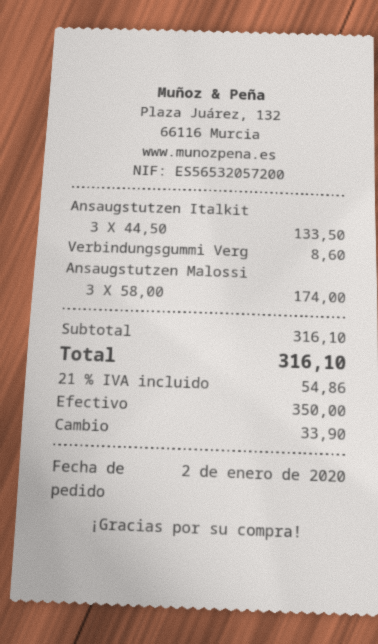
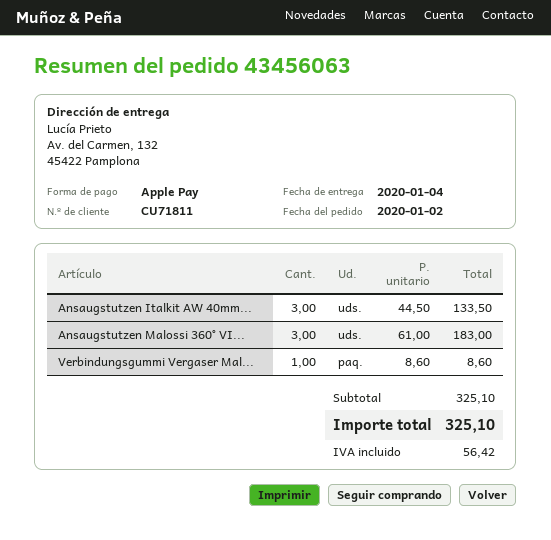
payment method: cash -> Apple Pay
Ansaugstutzen Malossi: 3 x 58.00 = 174.00 -> 3 x 61.00 = 183.00
subtotal: 316.10 -> 325.10
tax: 54.86 -> 56.42
total: 316.10 -> 325.10

